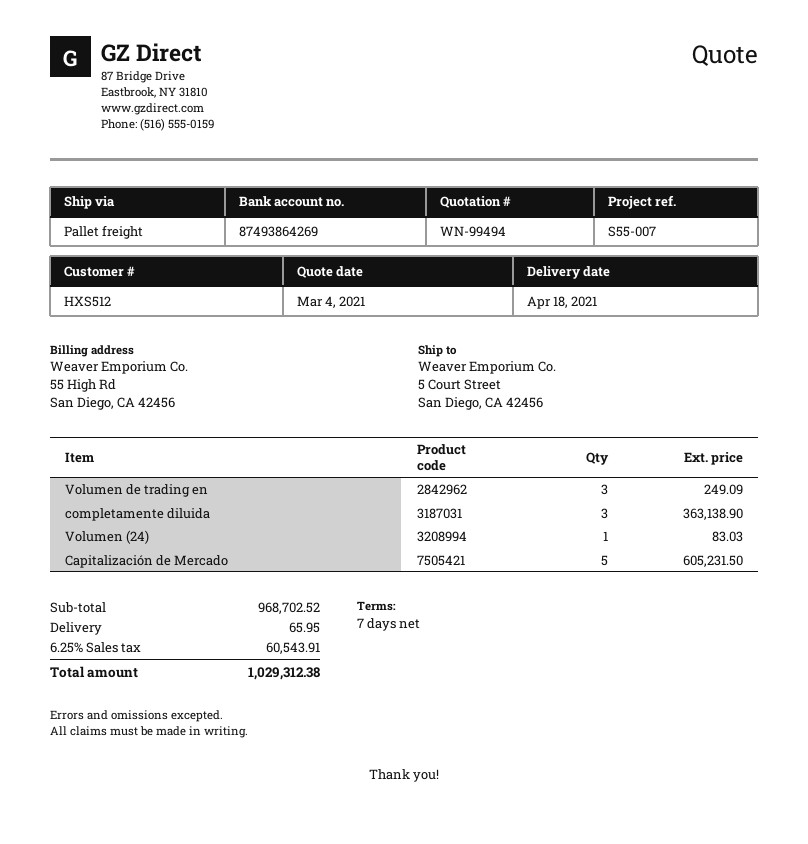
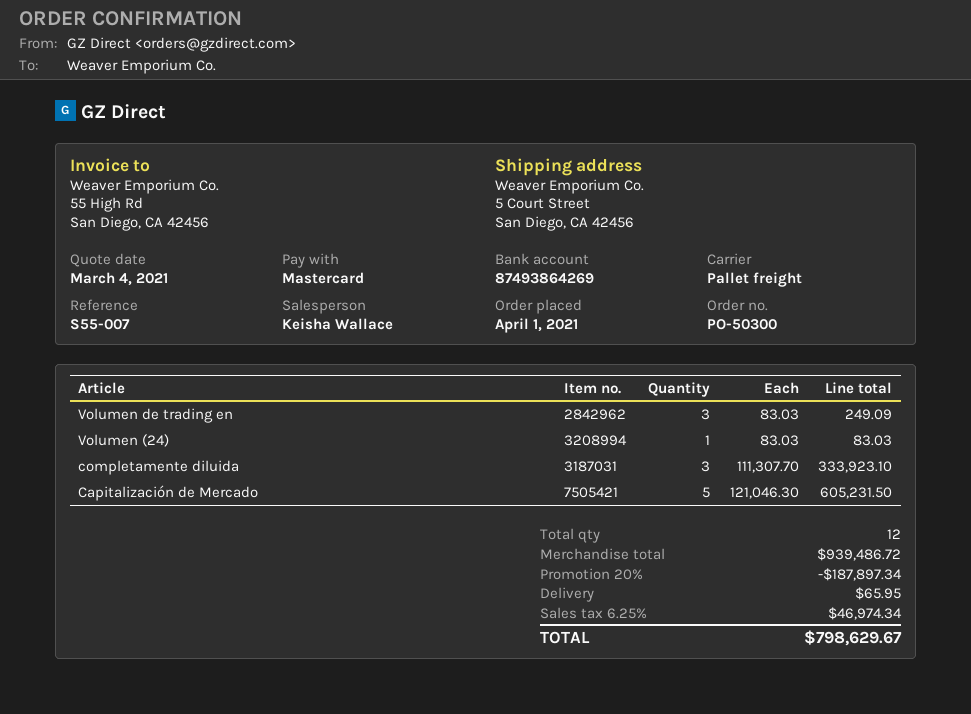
completamente diluida: 3 for 363138.90 -> 3 for 333923.10
subtotal: 968702.52 -> 939486.72
discount: none -> 20% = 187897.34
tax: 6.25% = 60543.91 -> 6.25% = 46974.34
total: 1029312.38 -> 798629.67

